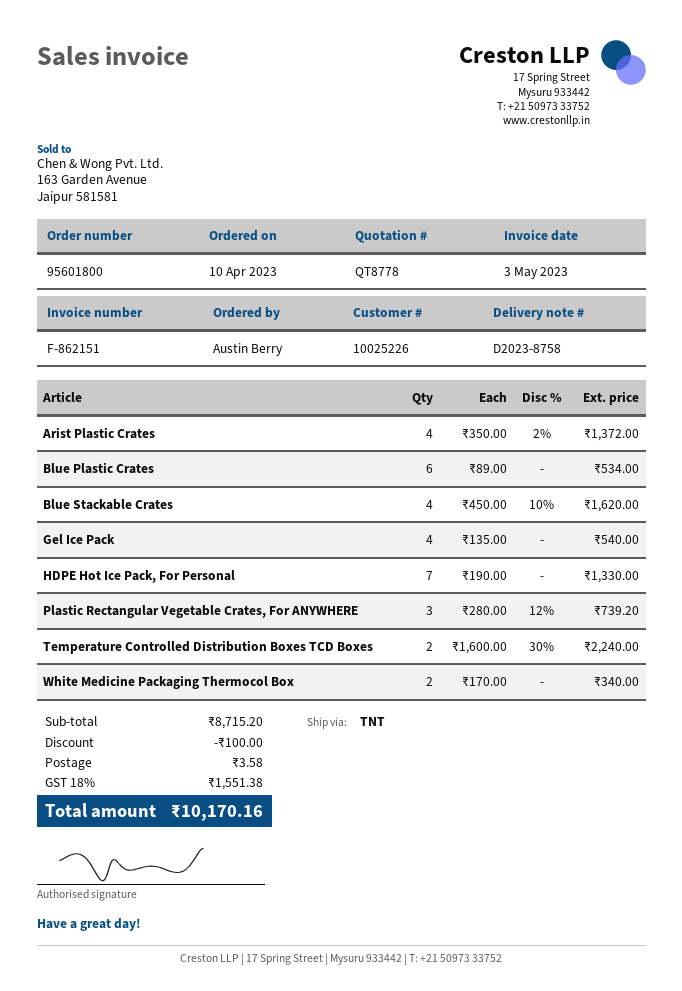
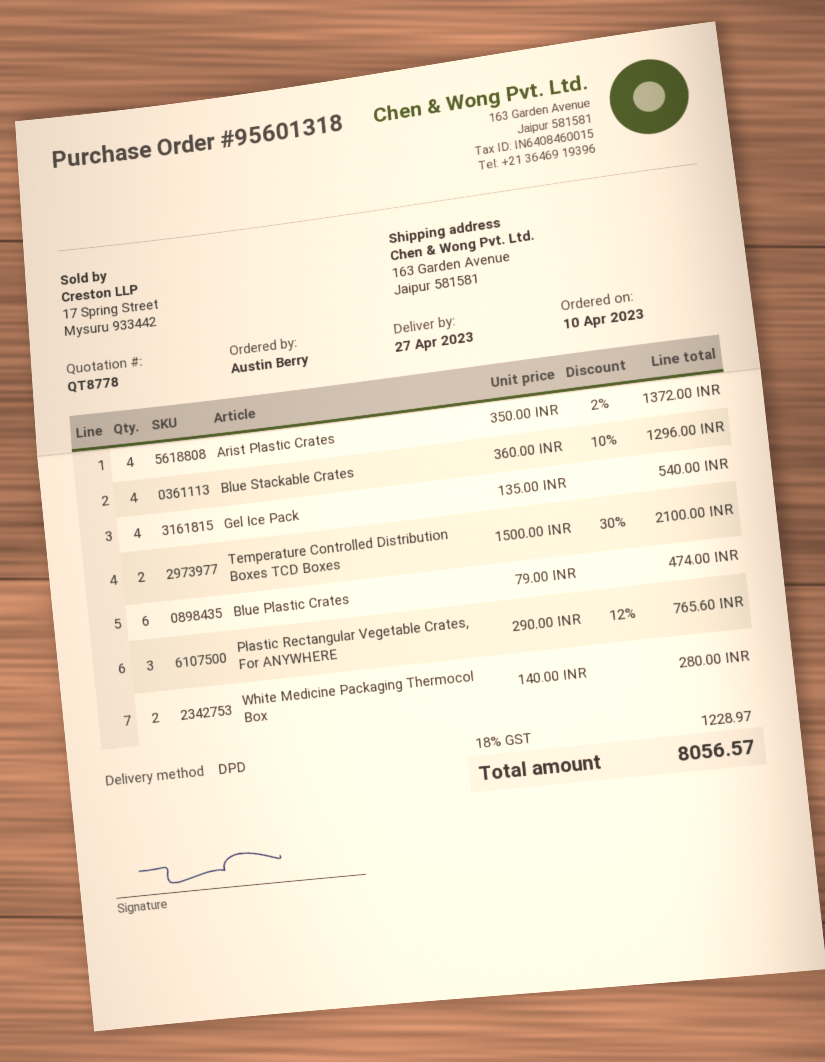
order number: 95601800 -> 95601318
shipping method: TNT -> DPD
Blue Plastic Crates: 6 x 89.00 = 534.00 -> 6 x 79.00 = 474.00
Blue Stackable Crates: 4 x 450.00 - 10% = 1620.00 -> 4 x 360.00 - 10% = 1296.00
HDPE Hot Ice Pack, For Personal: 7 x 190.00 = 1330.00 -> none
Plastic Rectangular Vegetable Crates, For ANYWHERE: 3 x 280.00 - 12% = 739.20 -> 3 x 290.00 - 12% = 765.60
Temperature Controlled Distribution Boxes TCD Boxes: 2 x 1600.00 - 30% = 2240.00 -> 2 x 1500.00 - 30% = 2100.00
White Medicine Packaging Thermocol Box: 2 x 170.00 = 340.00 -> 2 x 140.00 = 280.00
discount: 100.00 -> none
shipping: 3.58 -> none
tax: 18% = 1551.38 -> 18% = 1228.97
total: 10170.16 -> 8056.57

